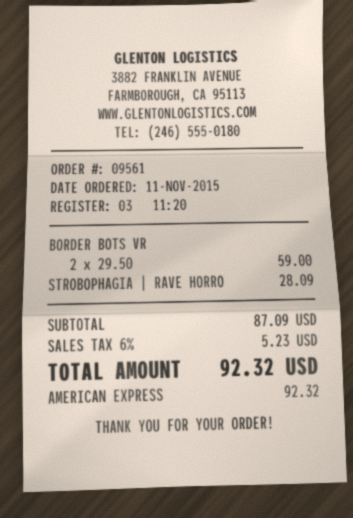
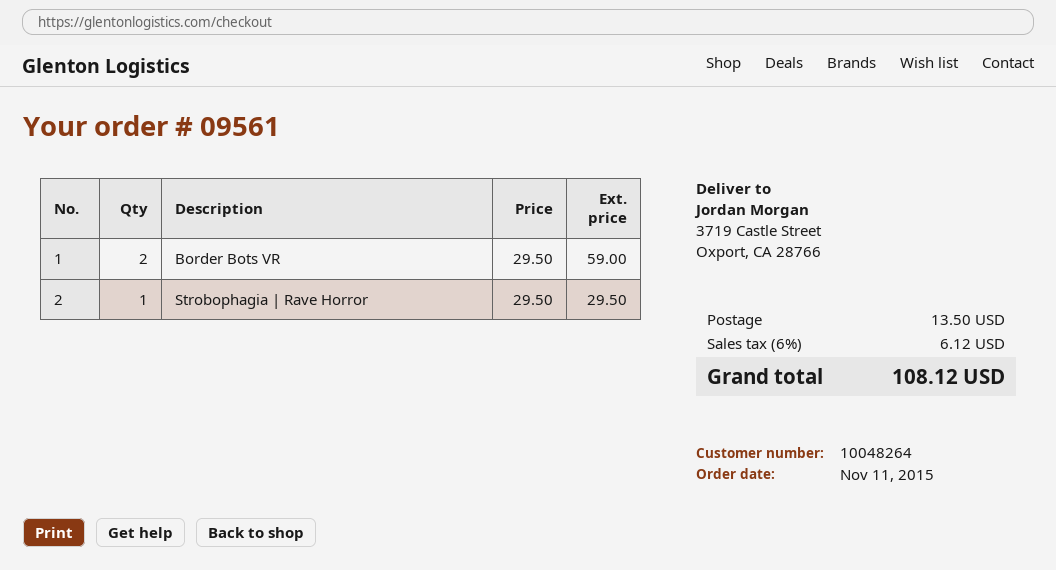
STROBOPHAGIA | RAVE HORRO: 1 x 28.09 = 28.09 -> 1 x 29.50 = 29.50
shipping: none -> 13.50
tax: 6% = 5.23 -> 6% = 6.12
total: 92.32 -> 108.12

